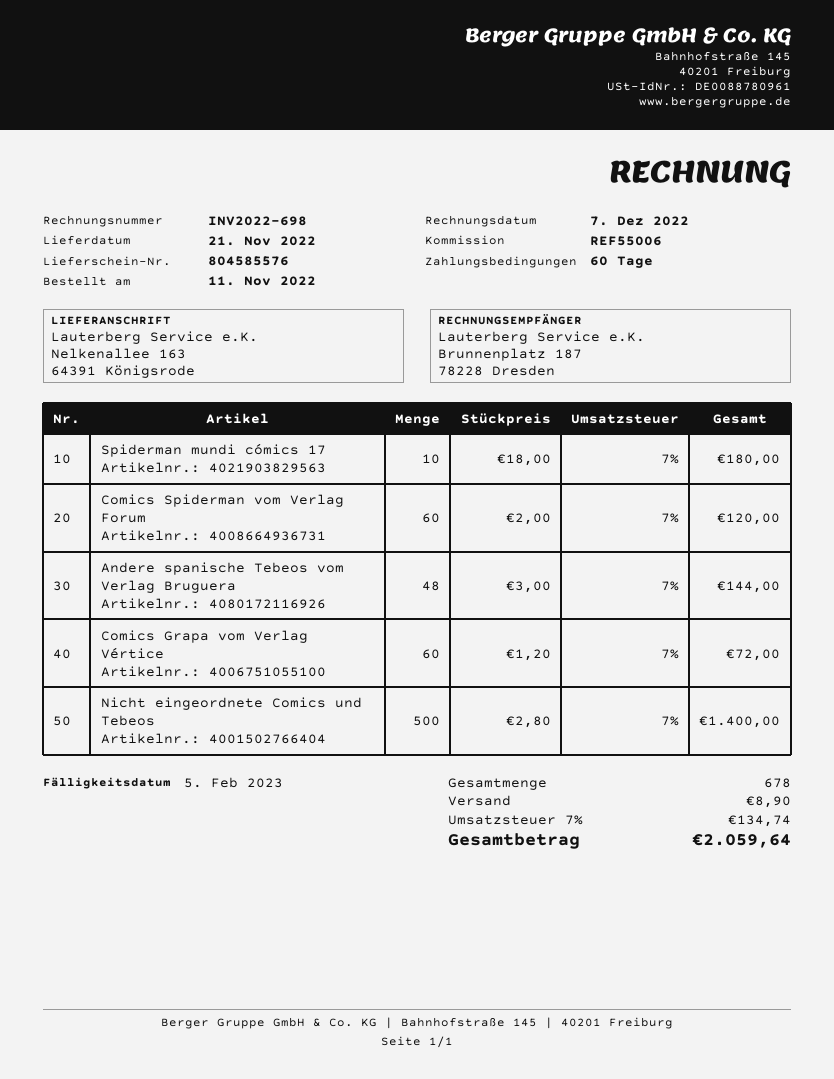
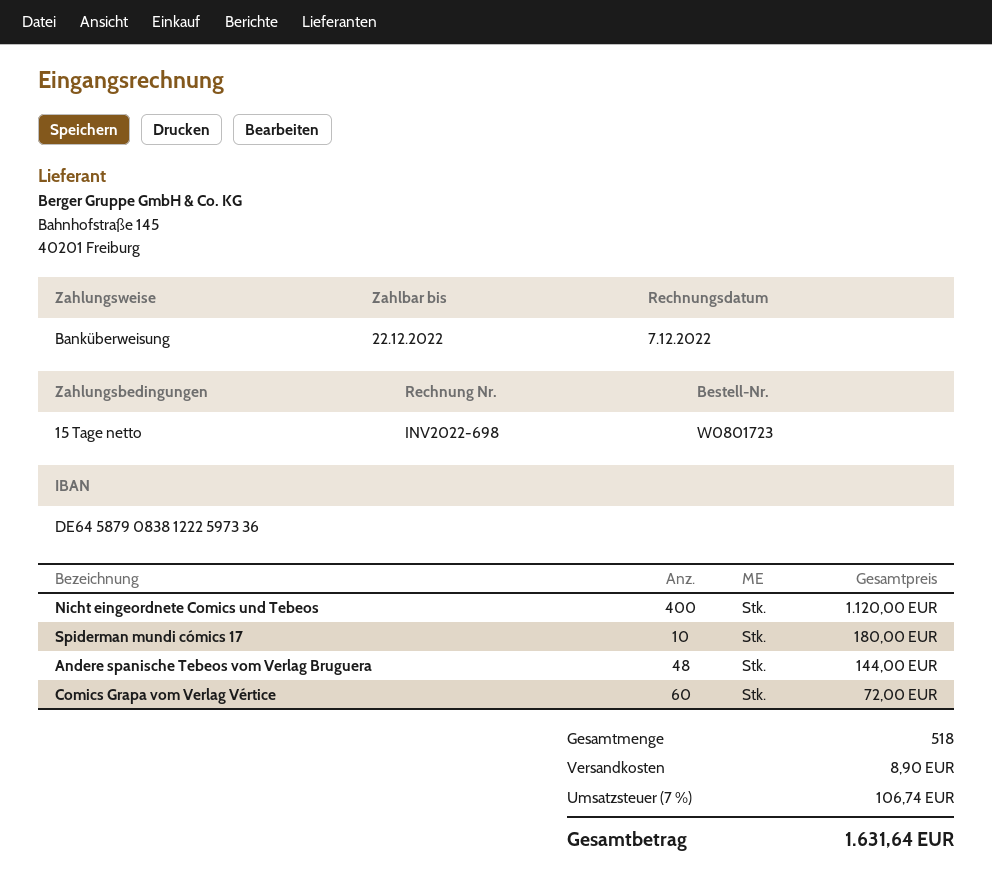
payment terms: 60 days -> 15 days
due date: 2023-02-05 -> 2022-12-22
Comics Spiderman vom Verlag Forum: 60 for 120.00 -> none
Nicht eingeordnete Comics und Tebeos: 500 for 1400.00 -> 400 for 1120.00
total quantity: 678 -> 518
tax: 7% = 134.74 -> 7% = 106.74
total: 2059.64 -> 1631.64

